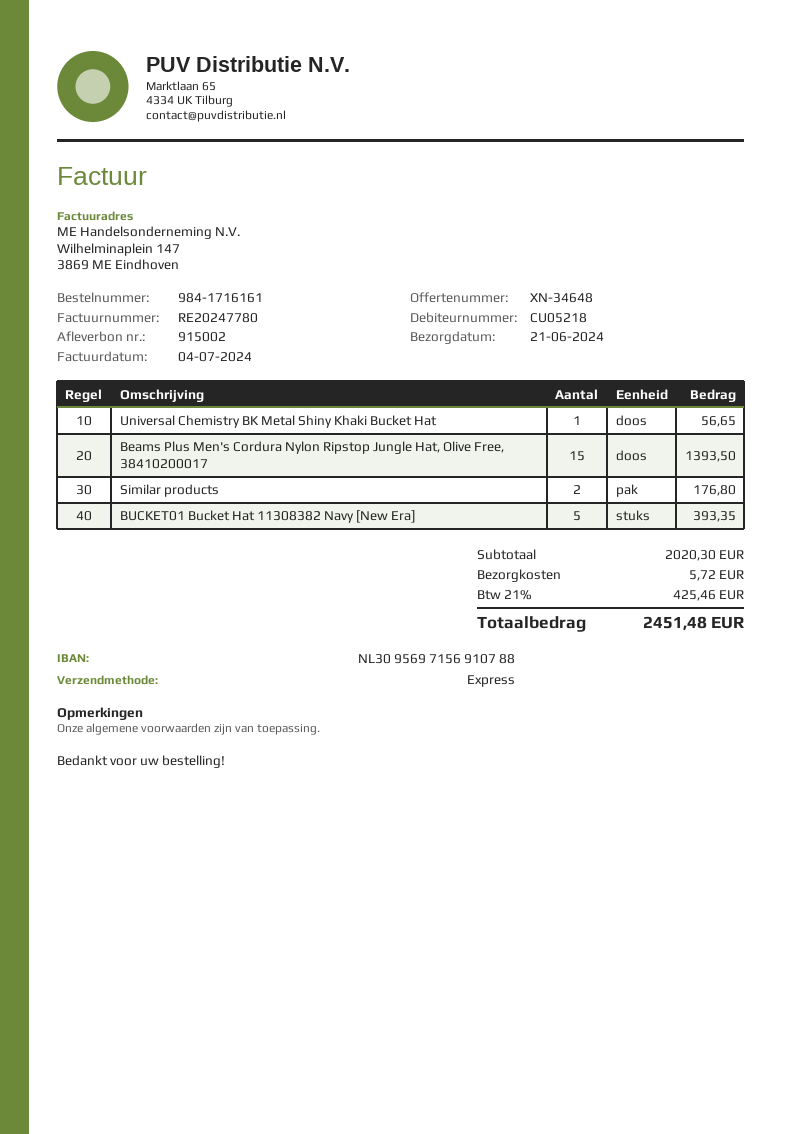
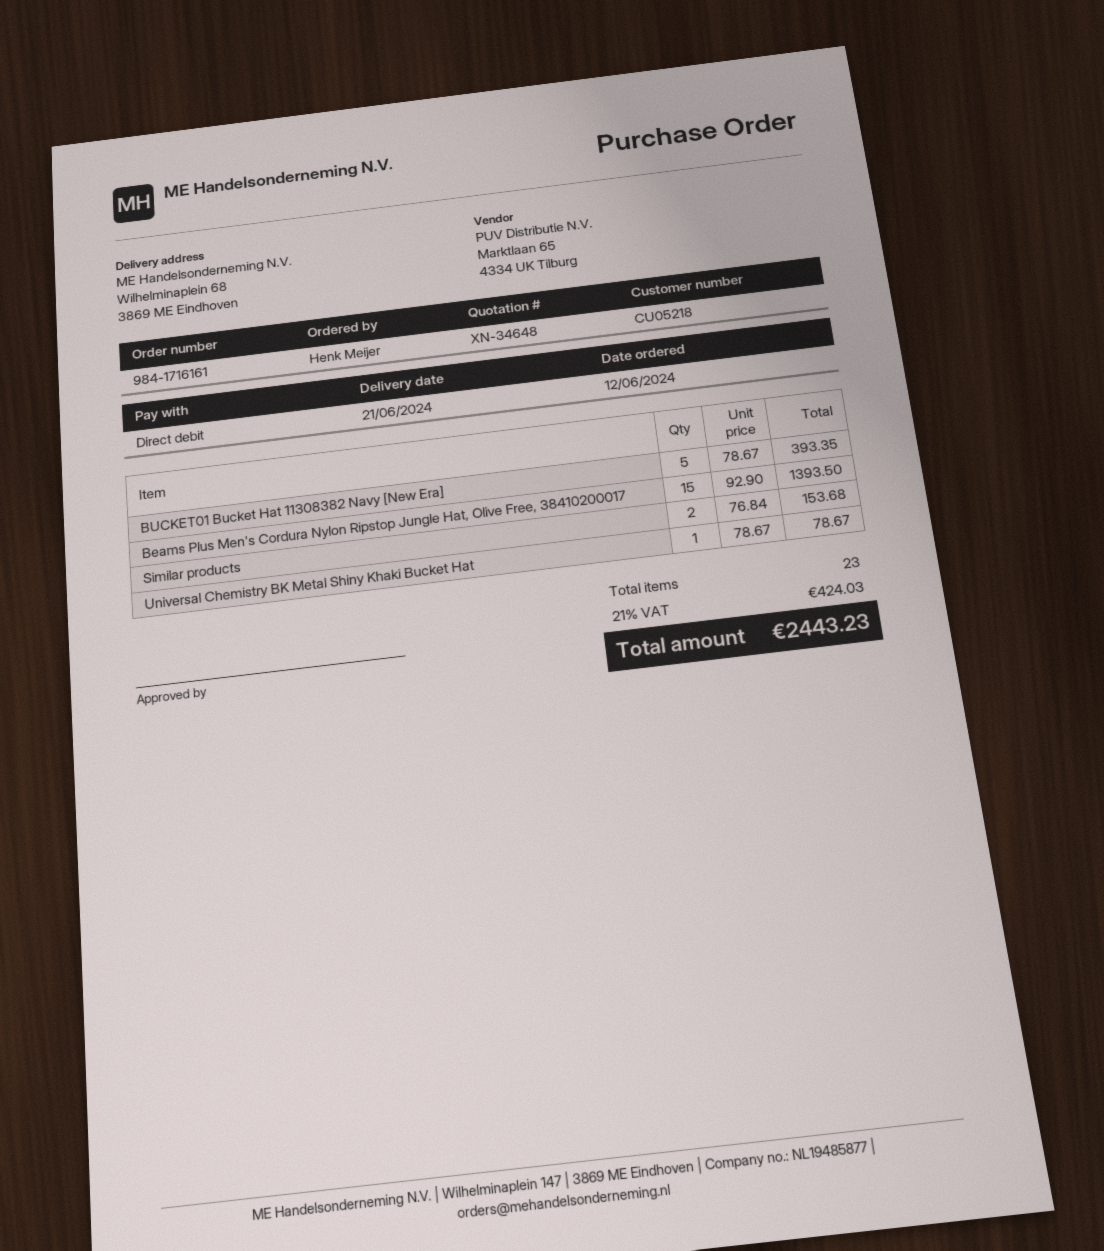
Universal Chemistry BK Metal Shiny Khaki Bucket Hat: 1 for 56.65 -> 1 for 78.67
Similar products: 2 for 176.80 -> 2 for 153.68
shipping: 5.72 -> none
tax: 21% = 425.46 -> 21% = 424.03
total: 2451.48 -> 2443.23

